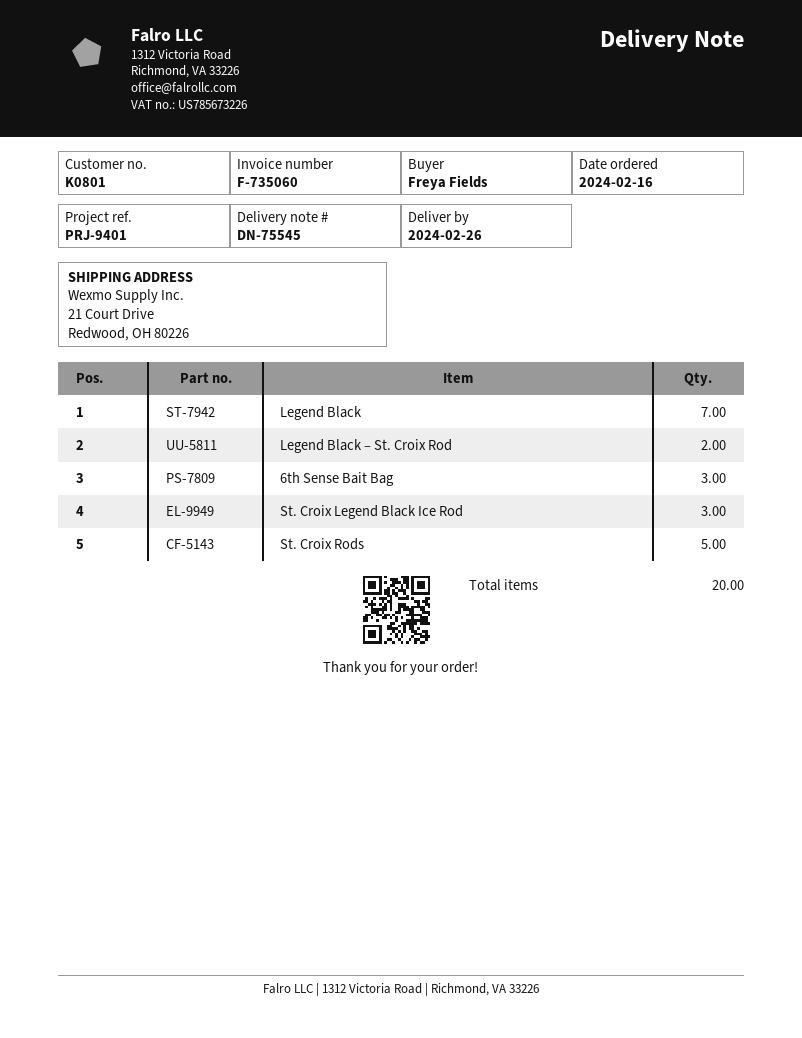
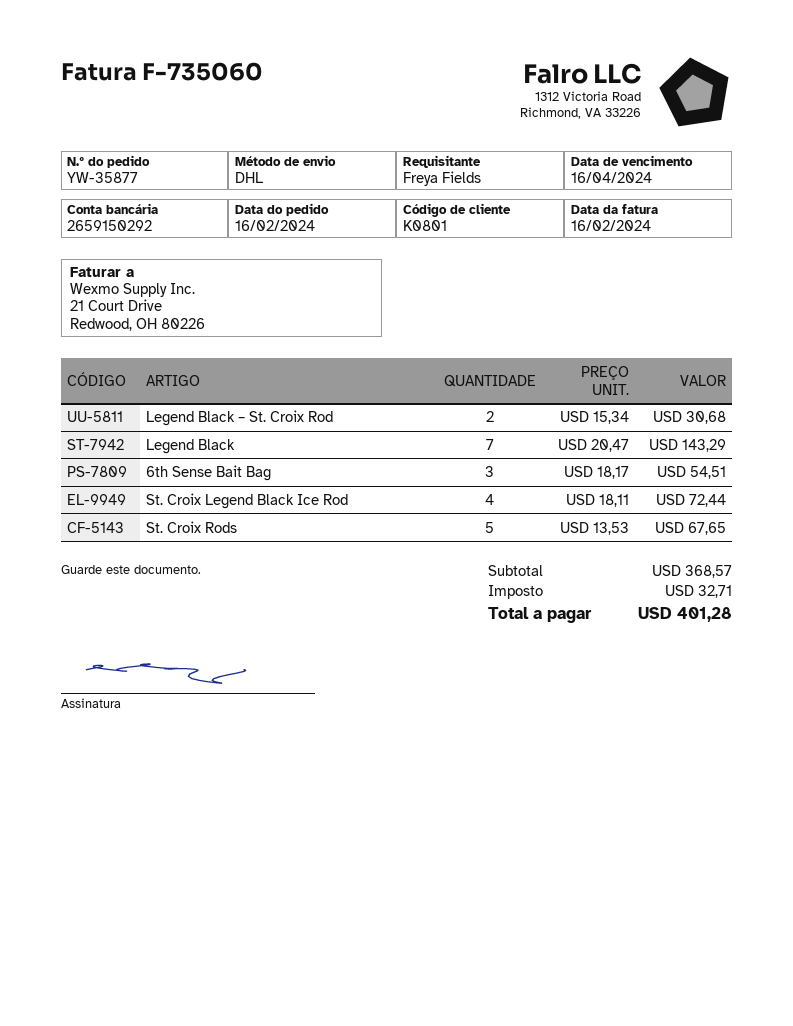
St. Croix Legend Black Ice Rod: 3 -> 4

